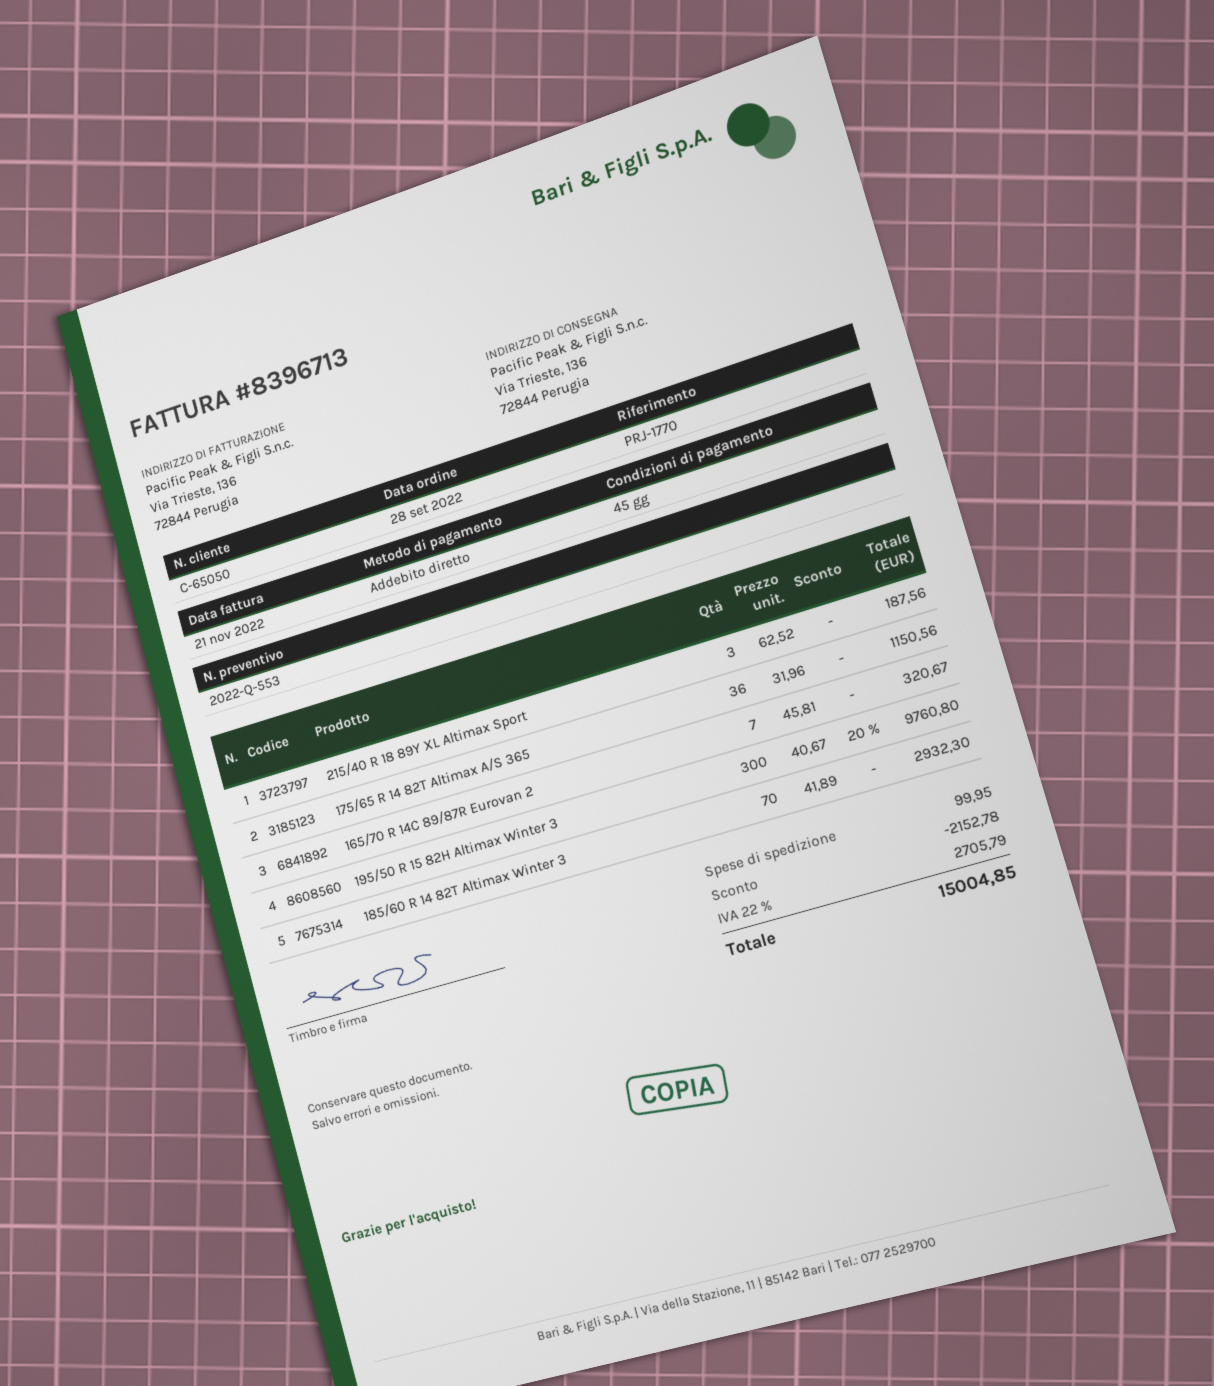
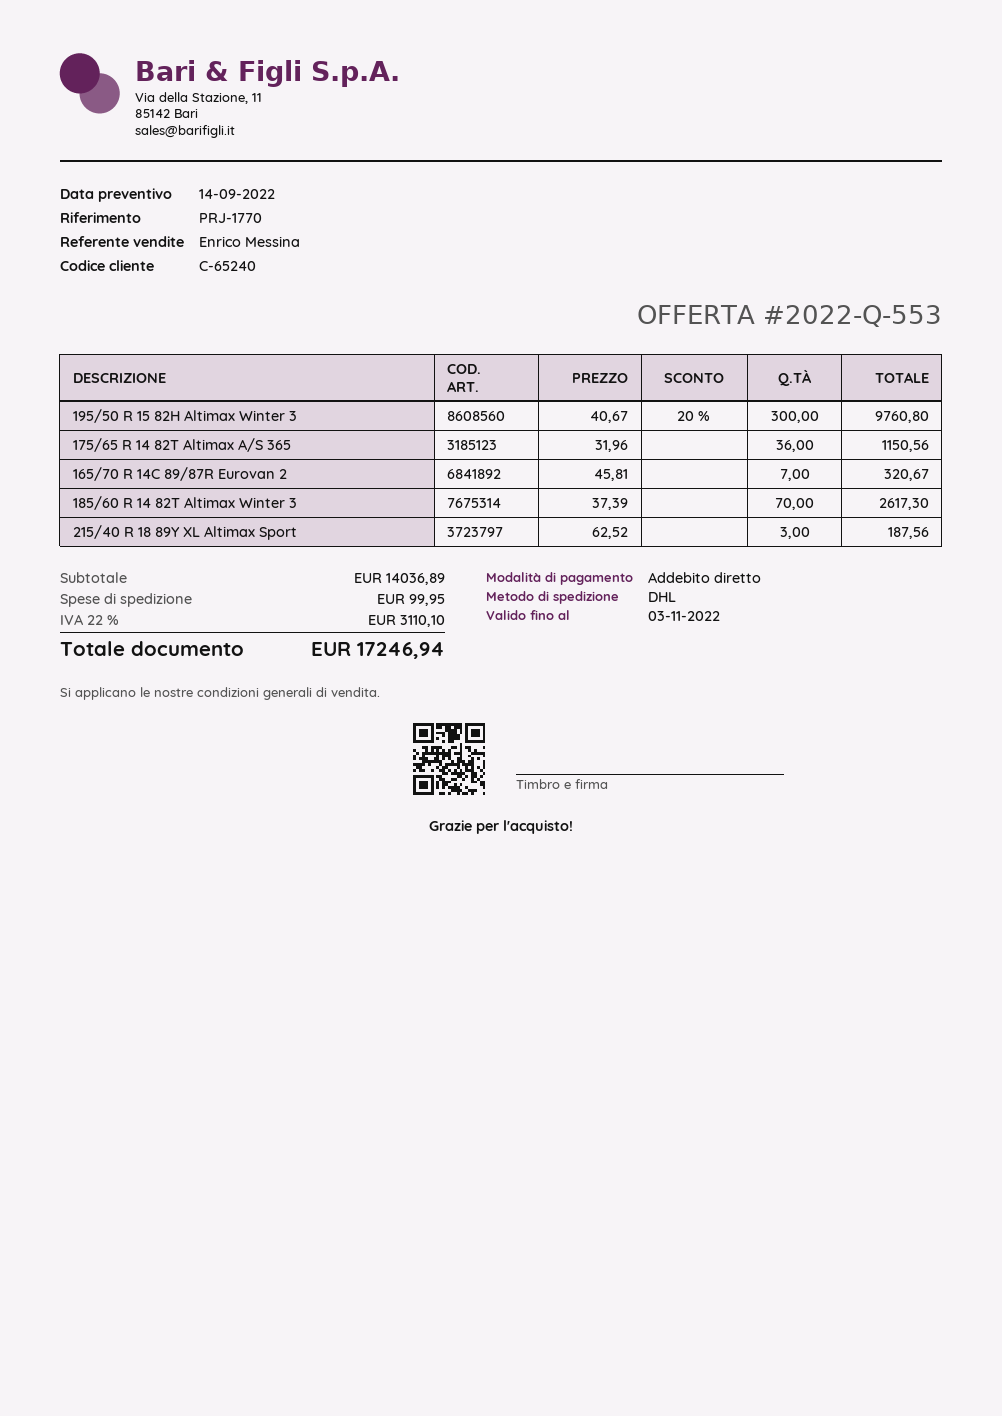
customer number: C-65050 -> C-65240
185/60 R 14 82T Altimax Winter 3: 70 x 41.89 = 2932.30 -> 70 x 37.39 = 2617.30
discount: 2152.78 -> none
tax: 22% = 2705.79 -> 22% = 3110.10
total: 15004.85 -> 17246.94

